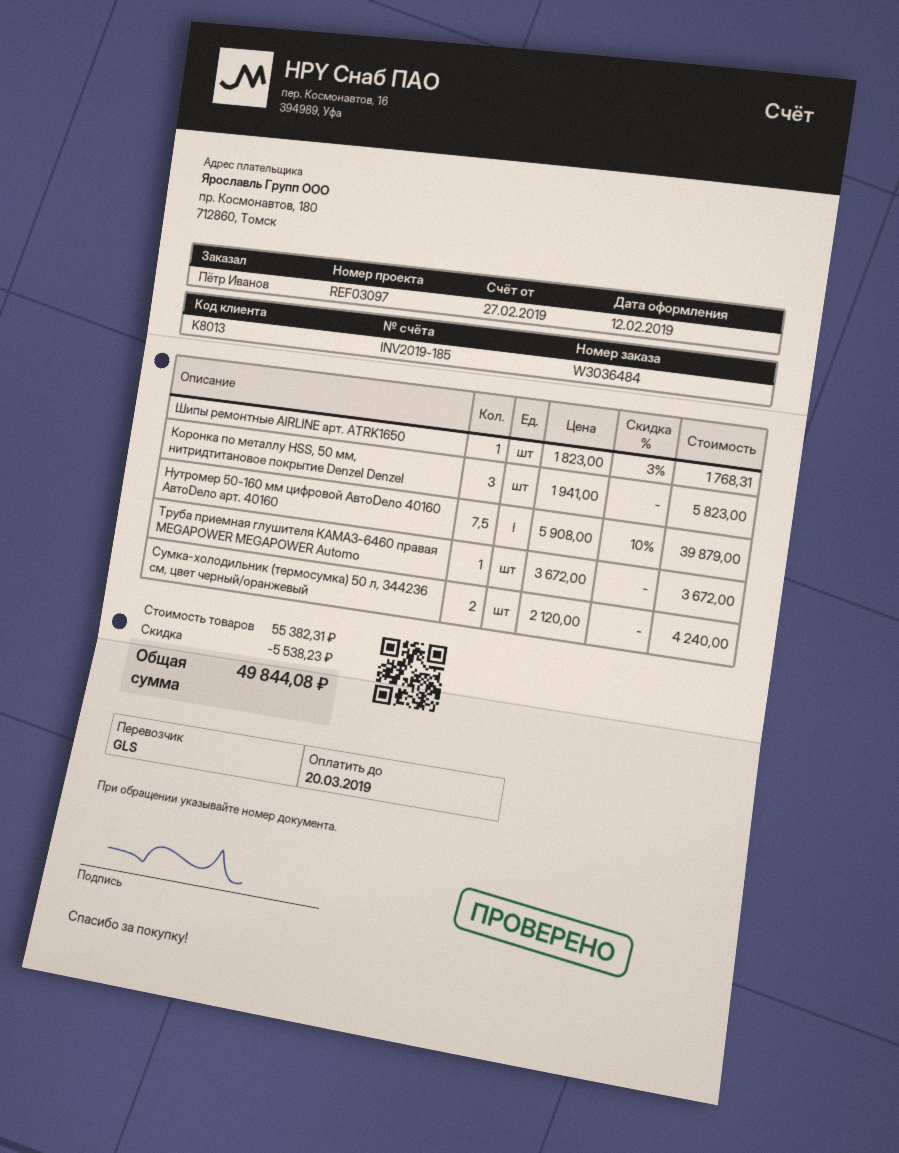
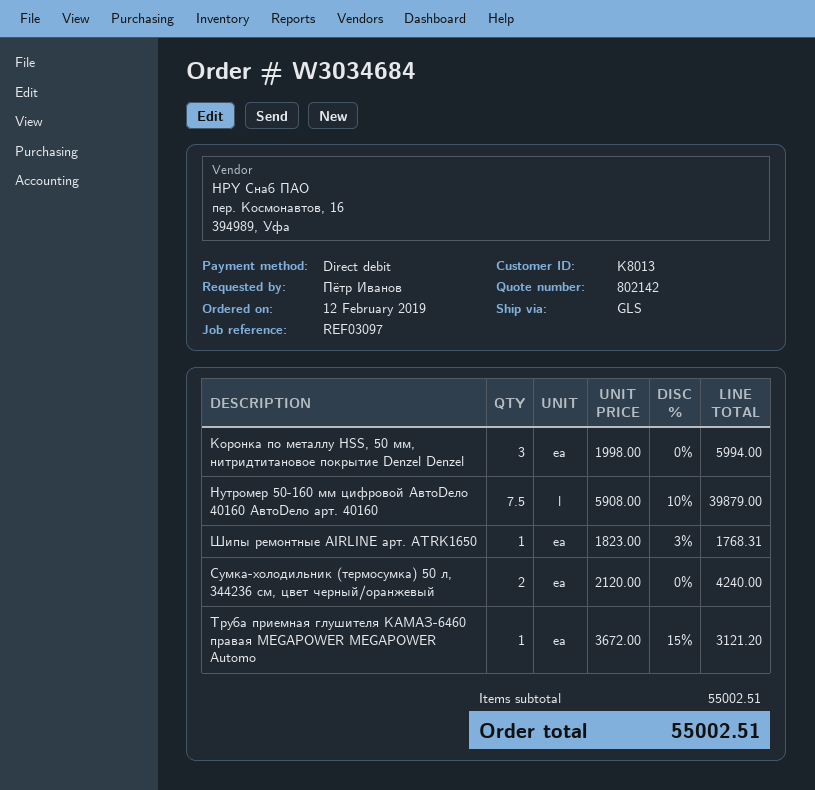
order number: W3036484 -> W3034684
Коронка по металлу HSS, 50 мм, нитридтитановое покрытие Denzel Denzel: 3 x 1941.00 = 5823.00 -> 3 x 1998.00 = 5994.00
Труба приемная глушителя КАМАЗ-6460 правая MEGAPOWER MEGAPOWER Automo: 1 x 3672.00 = 3672.00 -> 1 x 3672.00 - 15% = 3121.20
subtotal: 55382.31 -> 55002.51
discount: 5538.23 -> none
total: 49844.08 -> 55002.51

